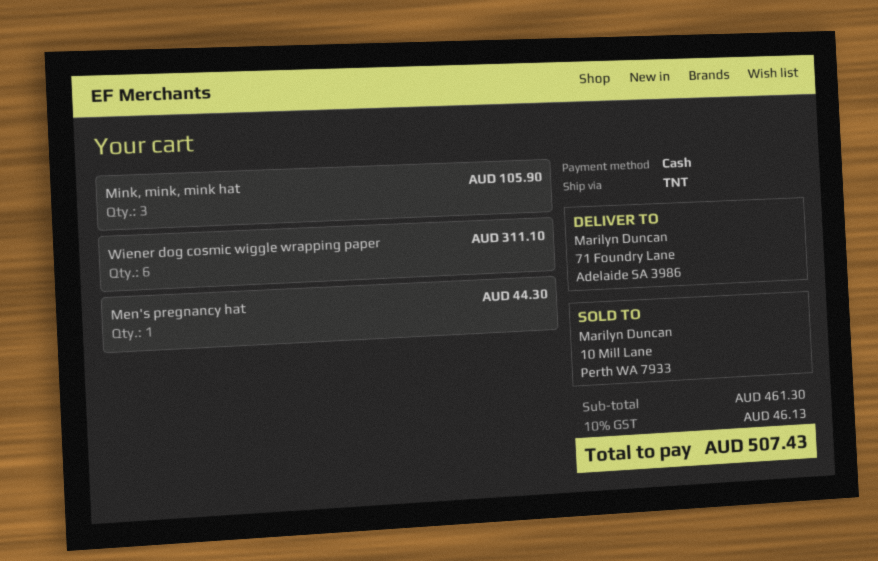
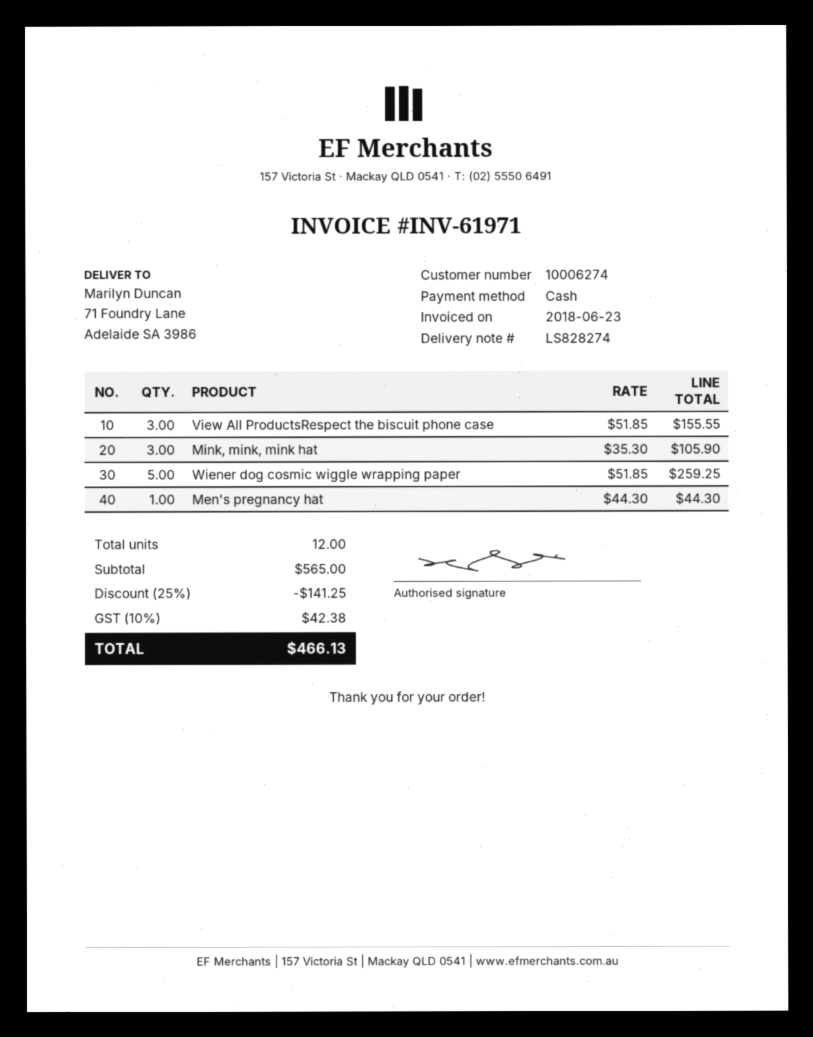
Wiener dog cosmic wiggle wrapping paper: 6 for 311.10 -> 5 for 259.25
View All ProductsRespect the biscuit phone case: none -> 3 for 155.55
subtotal: 461.30 -> 565.00
discount: none -> 25% = 141.25
tax: 10% = 46.13 -> 10% = 42.38
total: 507.43 -> 466.13

